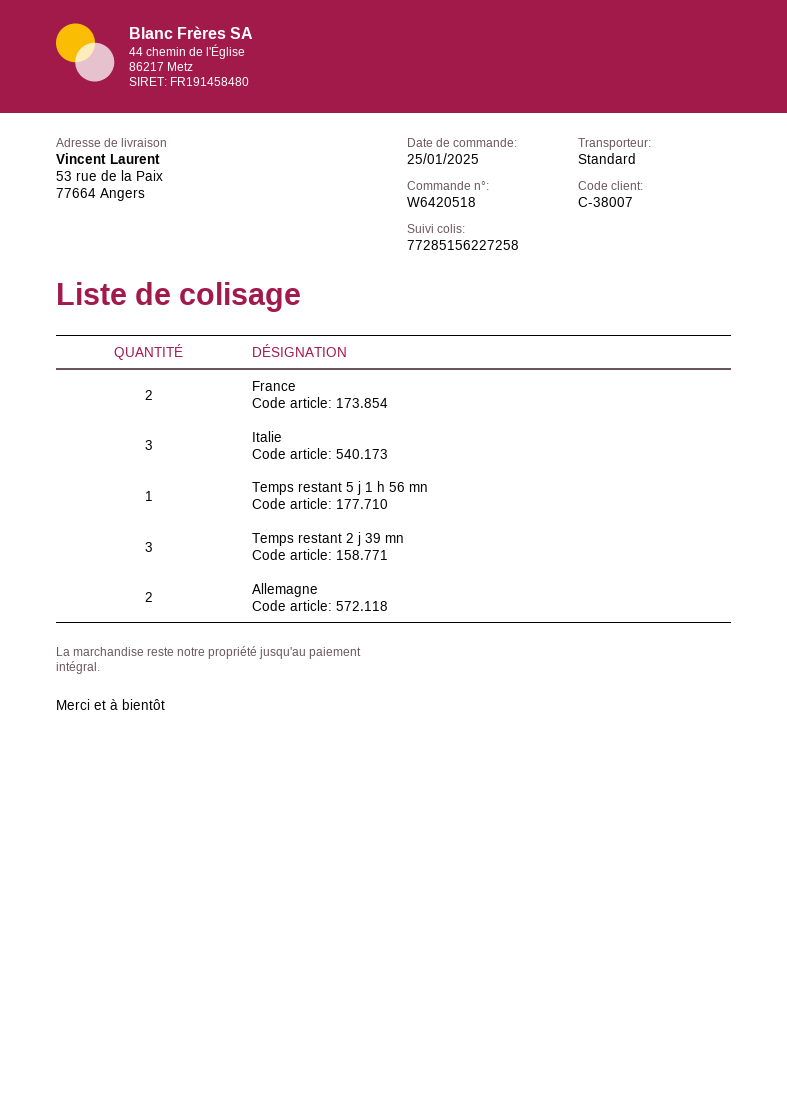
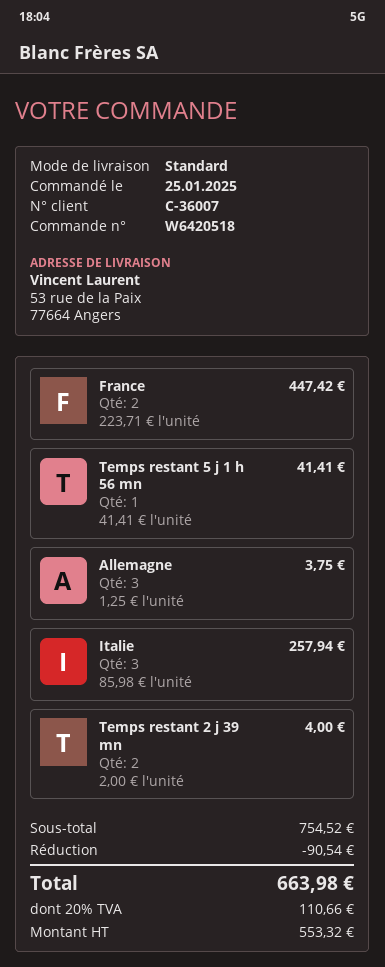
customer number: C-38007 -> C-36007
Temps restant 2 j 39 mn: 3 -> 2
Allemagne: 2 -> 3

